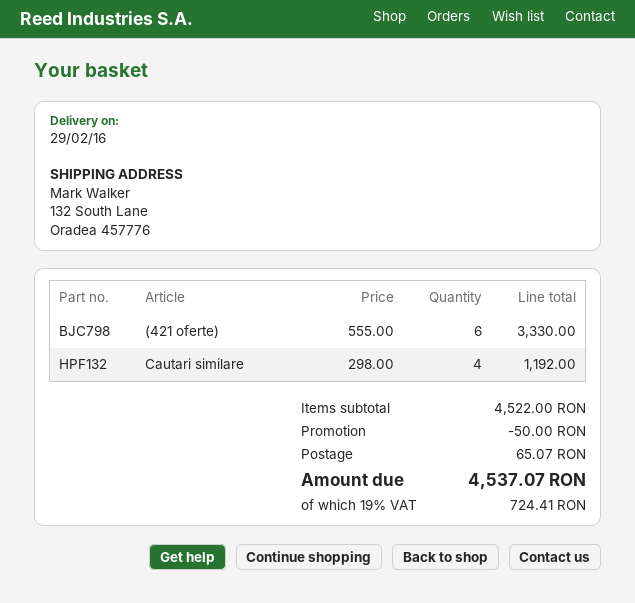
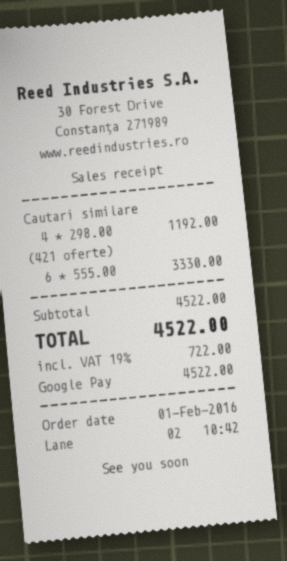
discount: 50.00 -> none
shipping: 65.07 -> none
tax: 19% = 724.41 -> 19% = 722.00
total: 4537.07 -> 4522.00

